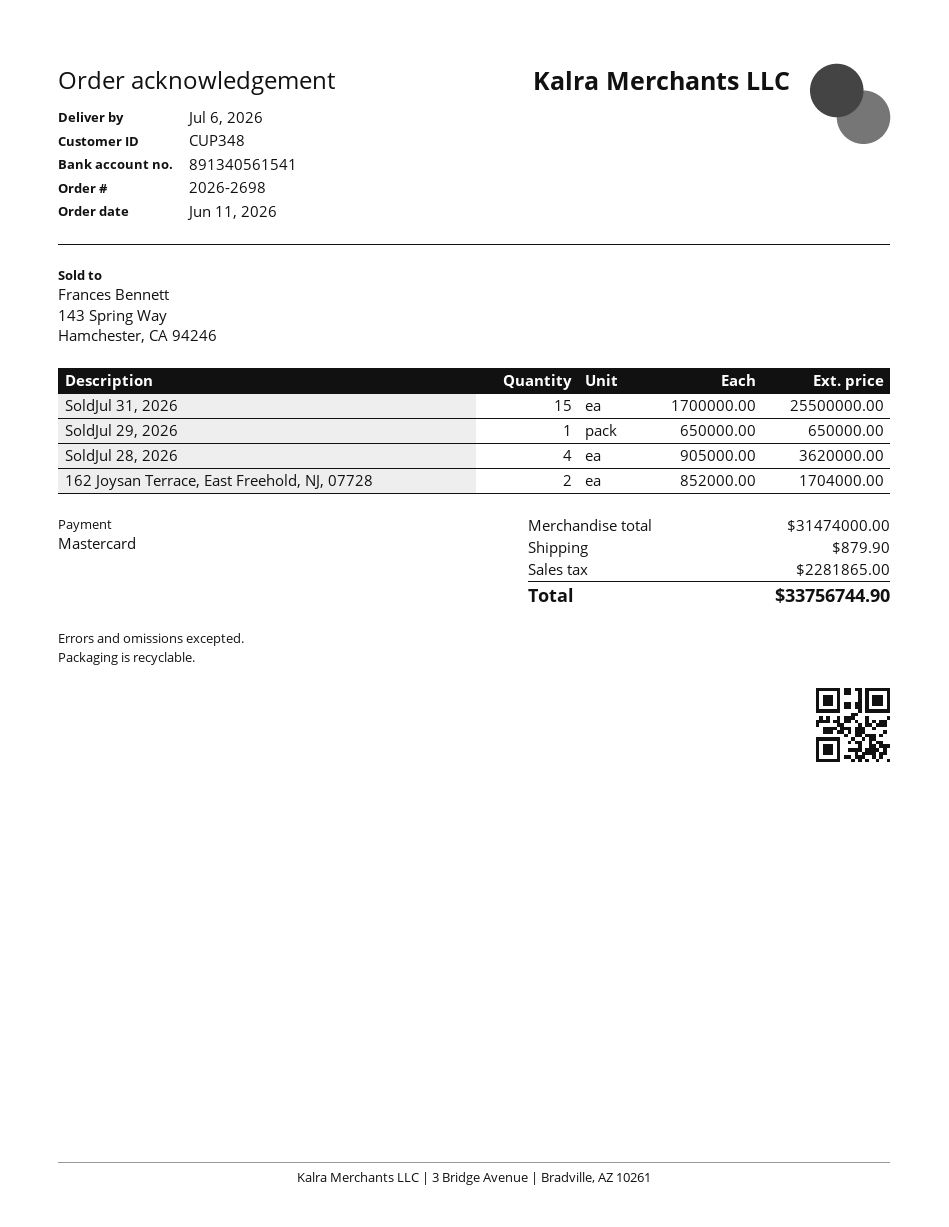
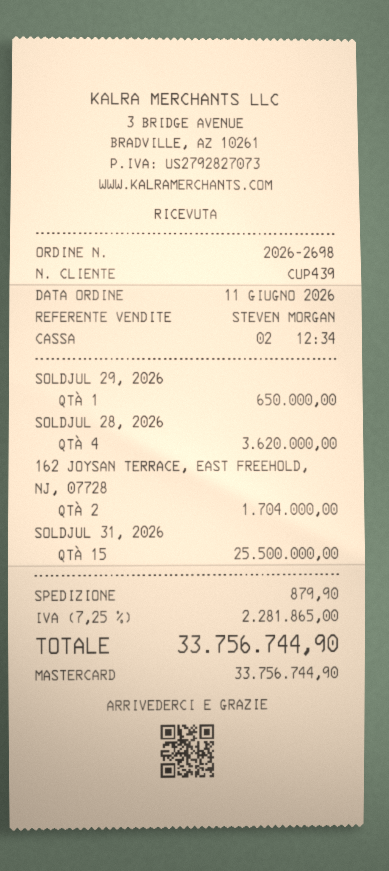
customer number: CUP348 -> CUP439

